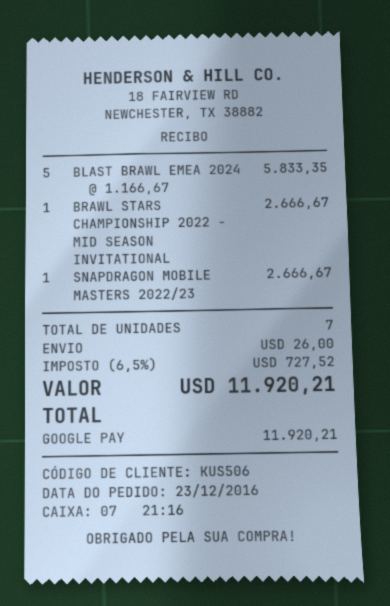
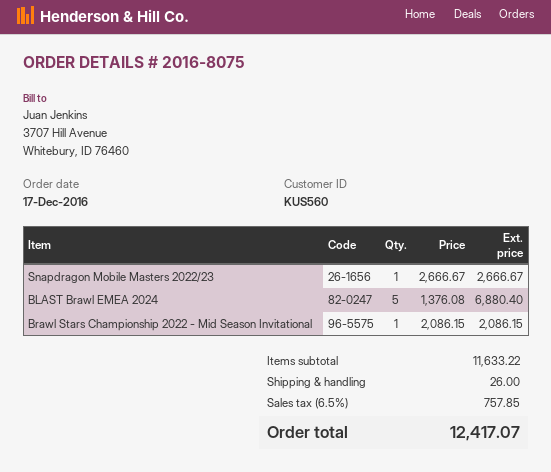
order date: 2016-12-23 -> 2016-12-17
customer number: KUS506 -> KUS560
BLAST BRAWL EMEA 2024: 5 x 1166.67 = 5833.35 -> 5 x 1376.08 = 6880.40
BRAWL STARS CHAMPIONSHIP 2022 - MID SEASON INVITATIONAL: 1 x 2666.67 = 2666.67 -> 1 x 2086.15 = 2086.15
tax: 6.5% = 727.52 -> 6.5% = 757.85
total: 11920.21 -> 12417.07

